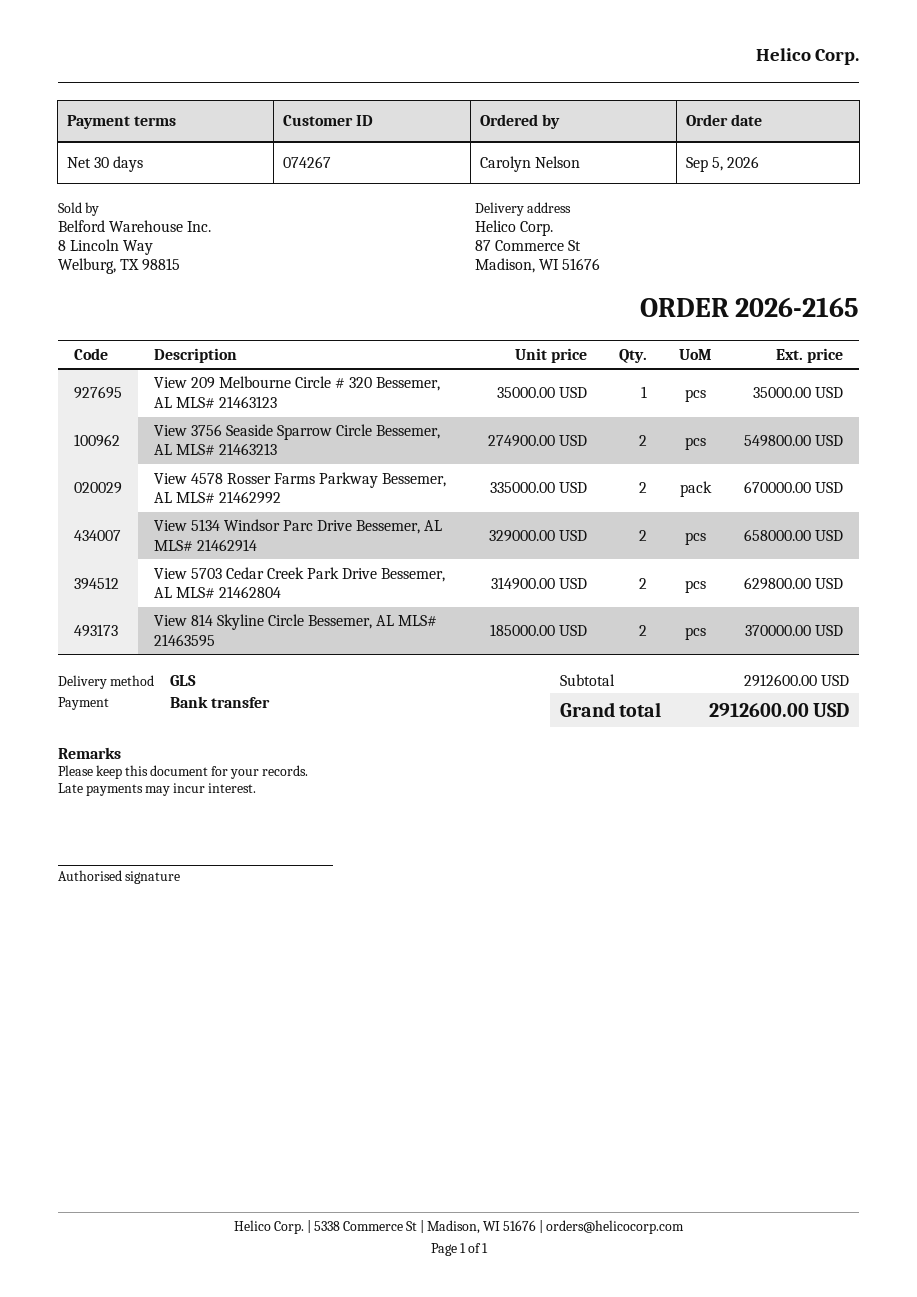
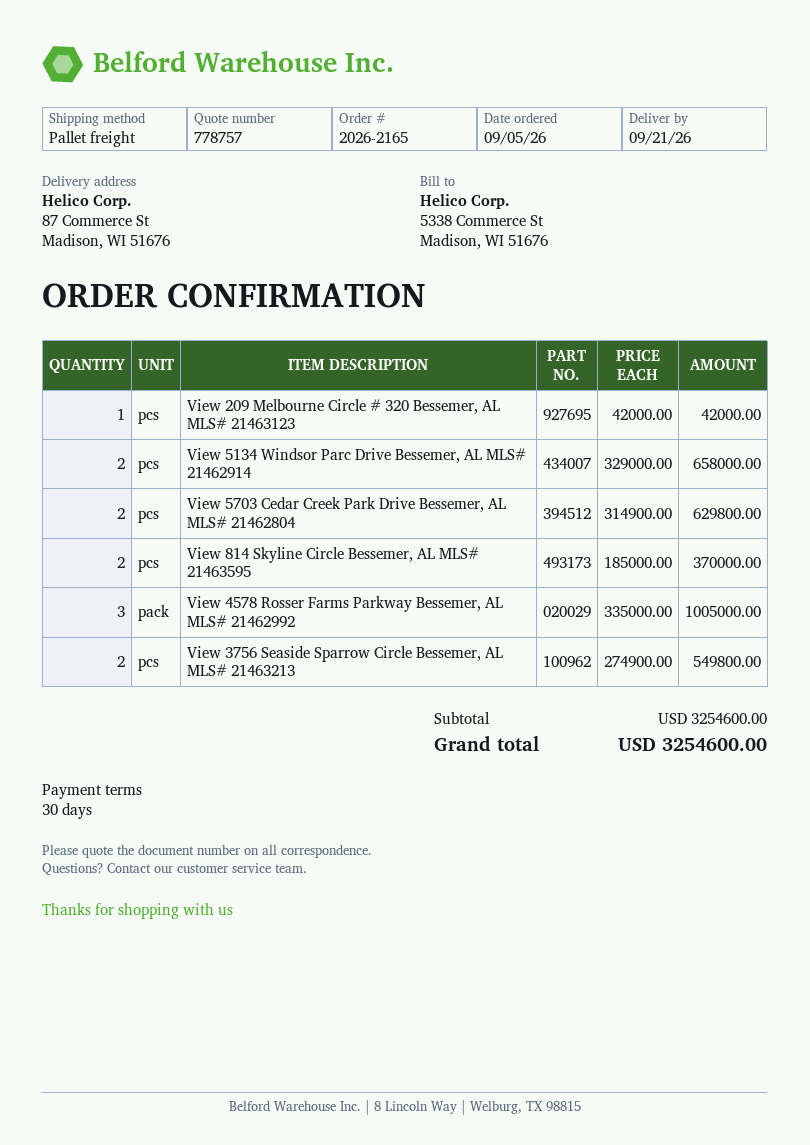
shipping method: GLS -> pallet freight
View 209 Melbourne Circle # 320 Bessemer, AL MLS# 21463123: 1 x 35000.00 = 35000.00 -> 1 x 42000.00 = 42000.00
View 4578 Rosser Farms Parkway Bessemer, AL MLS# 21462992: 2 x 335000.00 = 670000.00 -> 3 x 335000.00 = 1005000.00
subtotal: 2912600.00 -> 3254600.00
total: 2912600.00 -> 3254600.00

